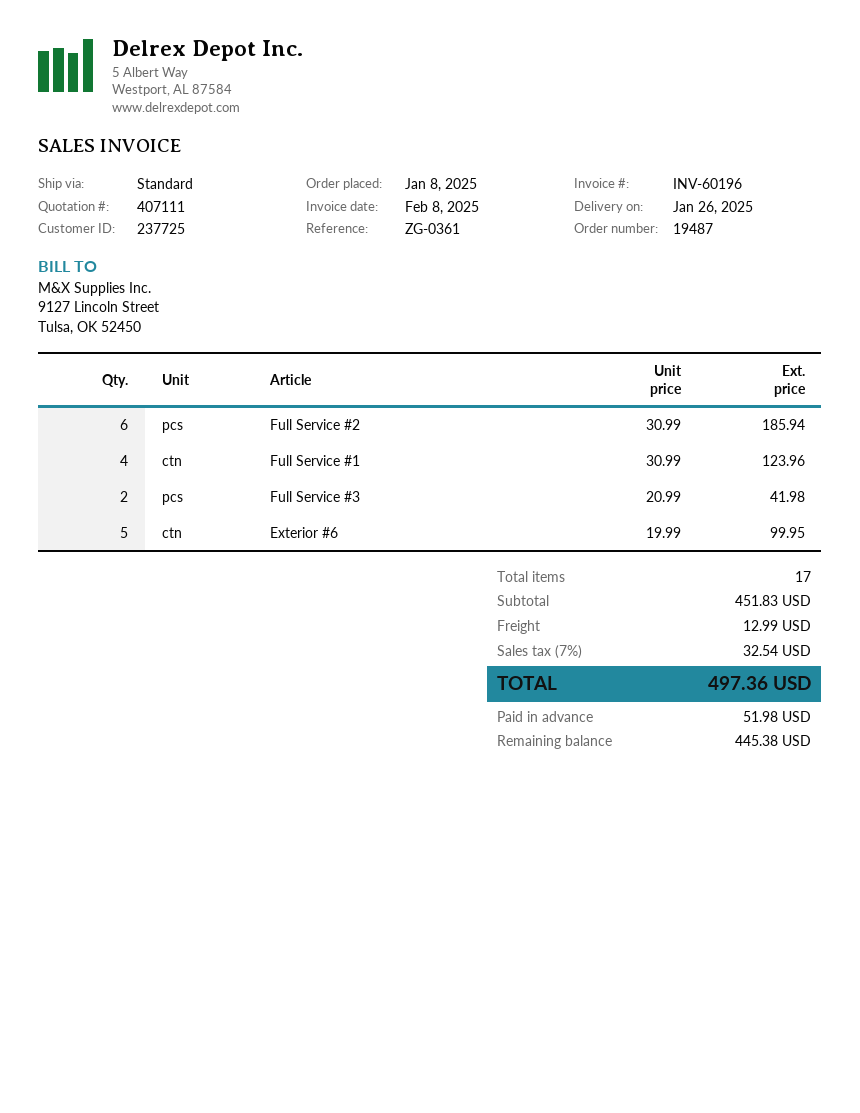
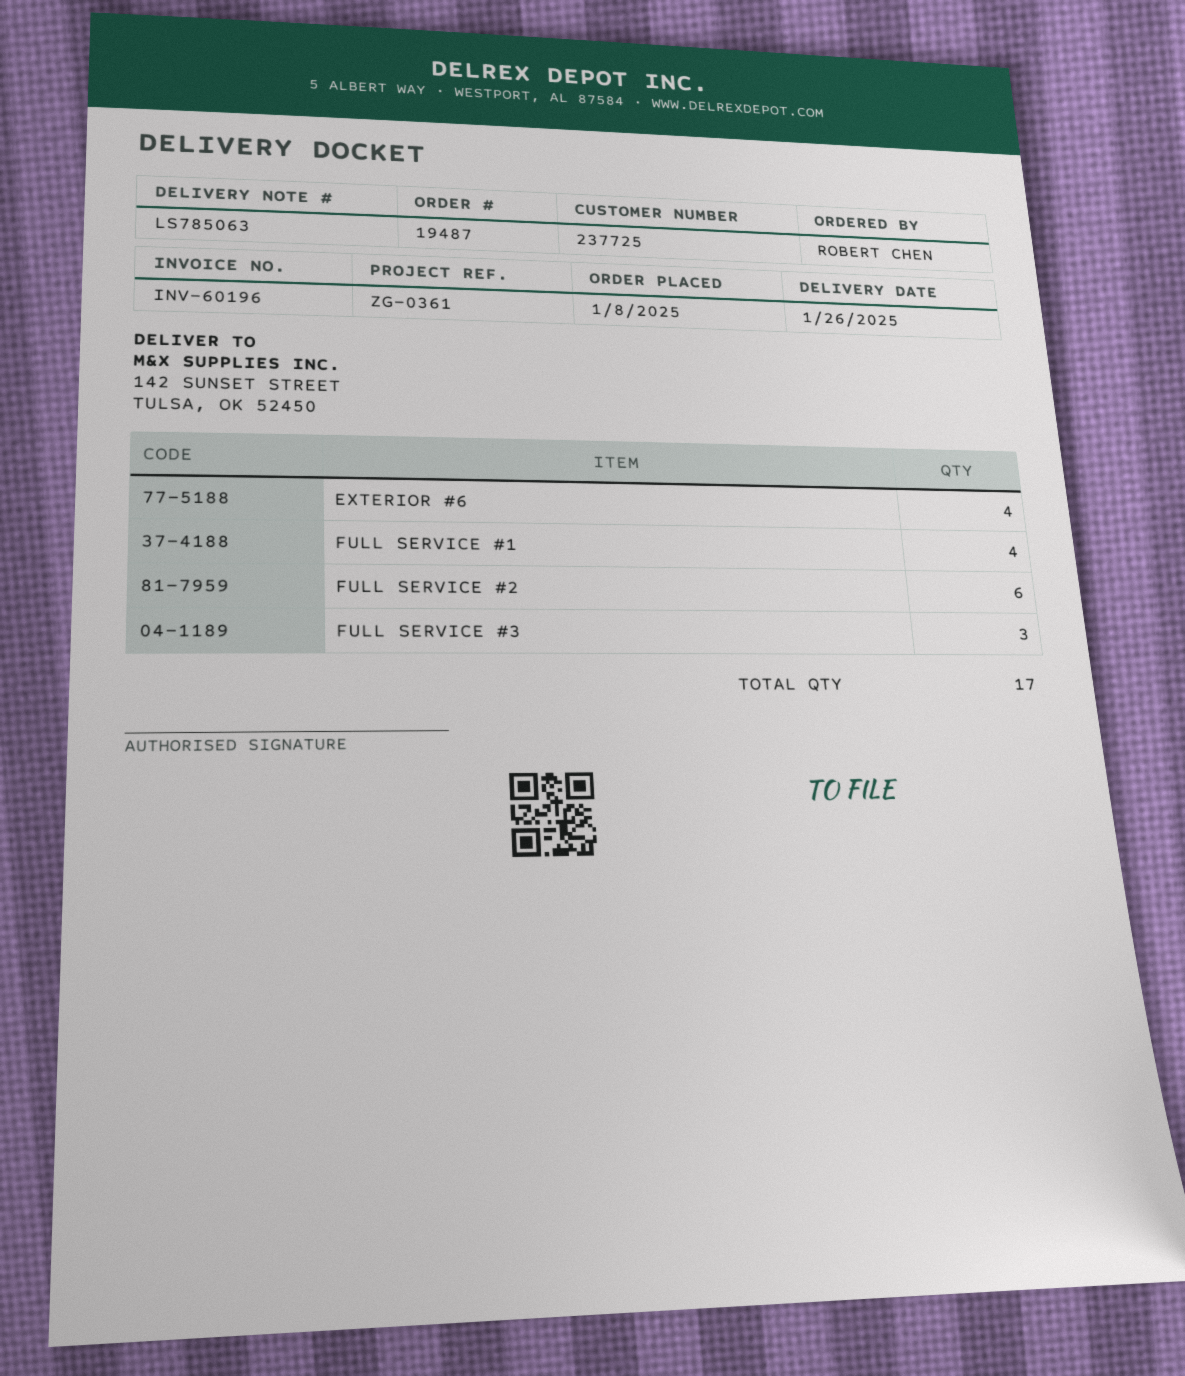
Full Service #3: 2 -> 3
Exterior #6: 5 -> 4

